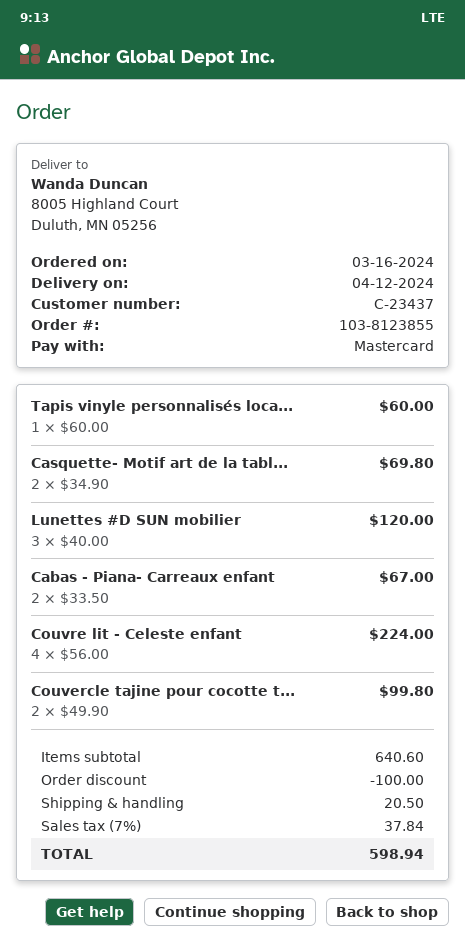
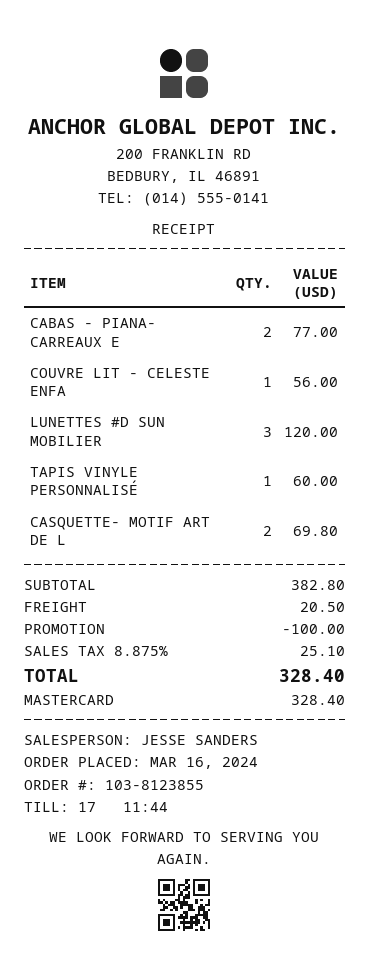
Cabas - Piana- Carreaux enfant: 2 for 67.00 -> 2 for 77.00
Couvre lit - Celeste enfant: 4 for 224.00 -> 1 for 56.00
Couvercle tajine pour cocotte t...: 2 for 99.80 -> none
subtotal: 640.60 -> 382.80
tax: 7% = 37.84 -> 8.875% = 25.10
total: 598.94 -> 328.40

